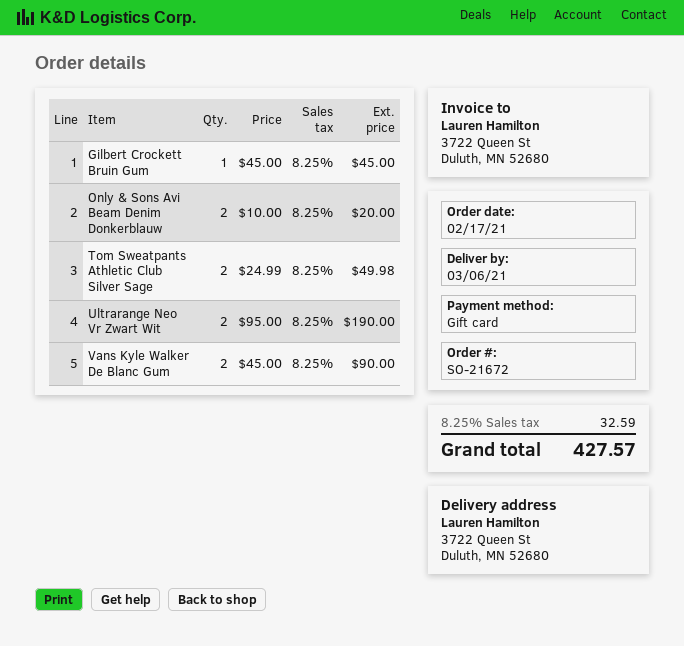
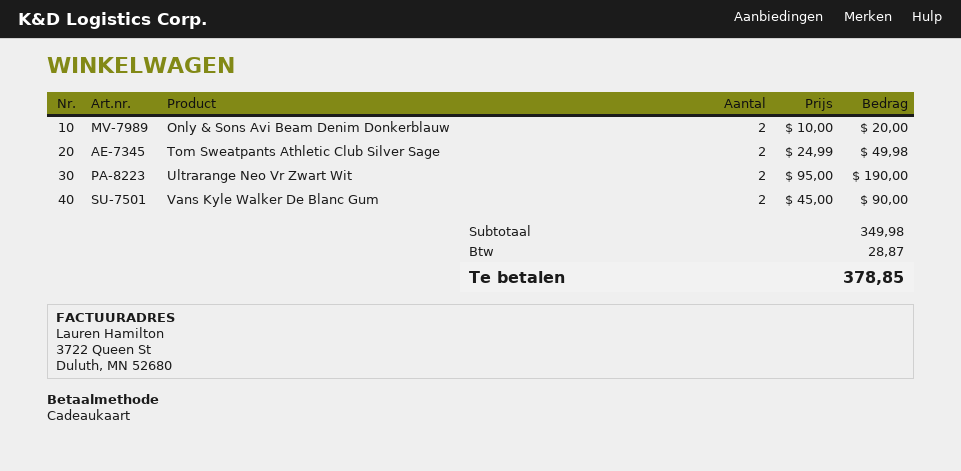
Gilbert Crockett Bruin Gum: 1 x 45.00 = 45.00 -> none
tax: 32.59 -> 28.87
total: 427.57 -> 378.85

